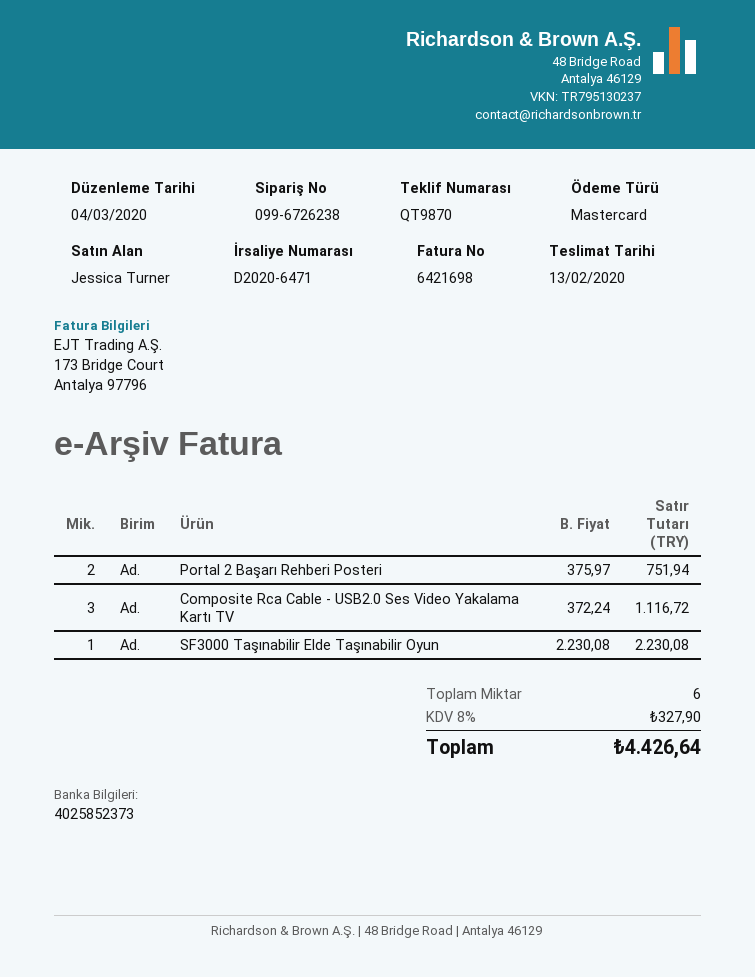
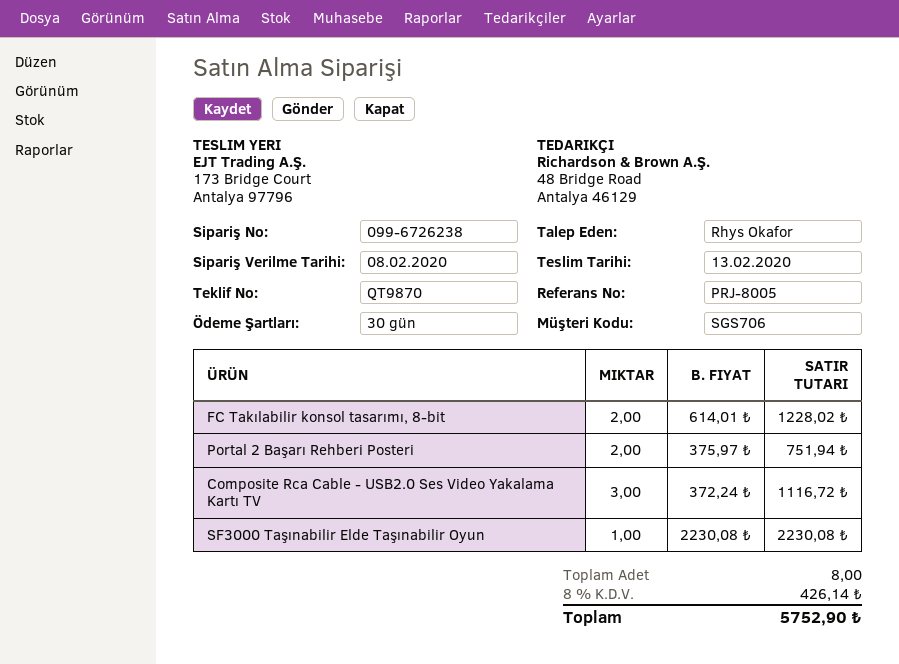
ordered by: Jessica Turner -> Rhys Okafor
FC Takılabilir konsol tasarımı, 8-bit: none -> 2 x 614.01 = 1228.02
total quantity: 6 -> 8
tax: 8% = 327.90 -> 8% = 426.14
total: 4426.64 -> 5752.90

